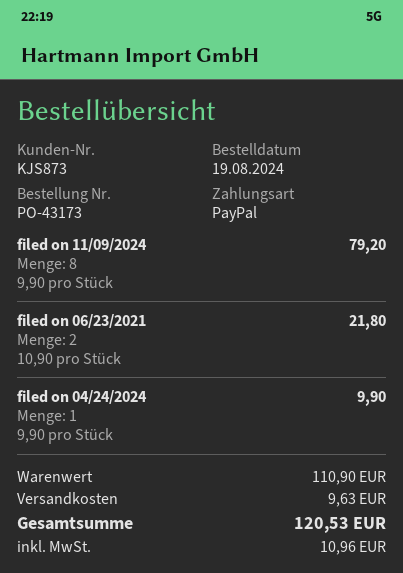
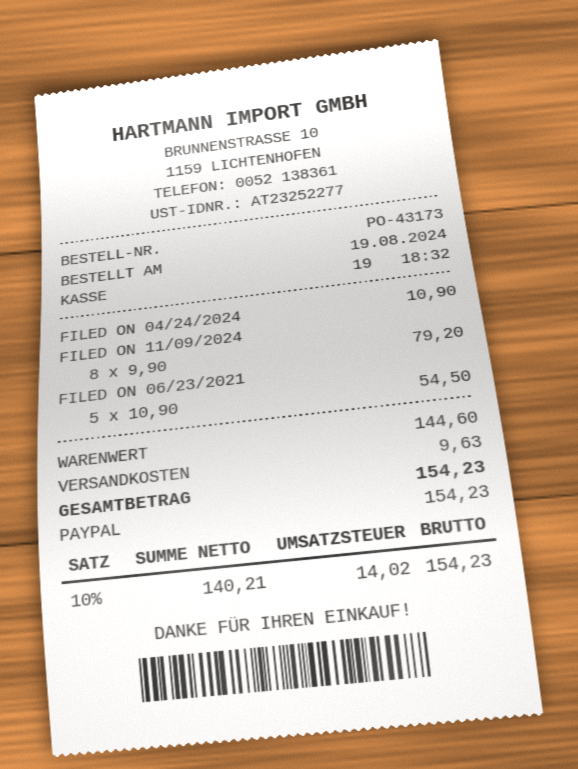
filed on 06/23/2021: 2 x 10.90 = 21.80 -> 5 x 10.90 = 54.50
filed on 04/24/2024: 1 x 9.90 = 9.90 -> 1 x 10.90 = 10.90
subtotal: 110.90 -> 144.60
tax: 10.96 -> 14.02
total: 120.53 -> 154.23

